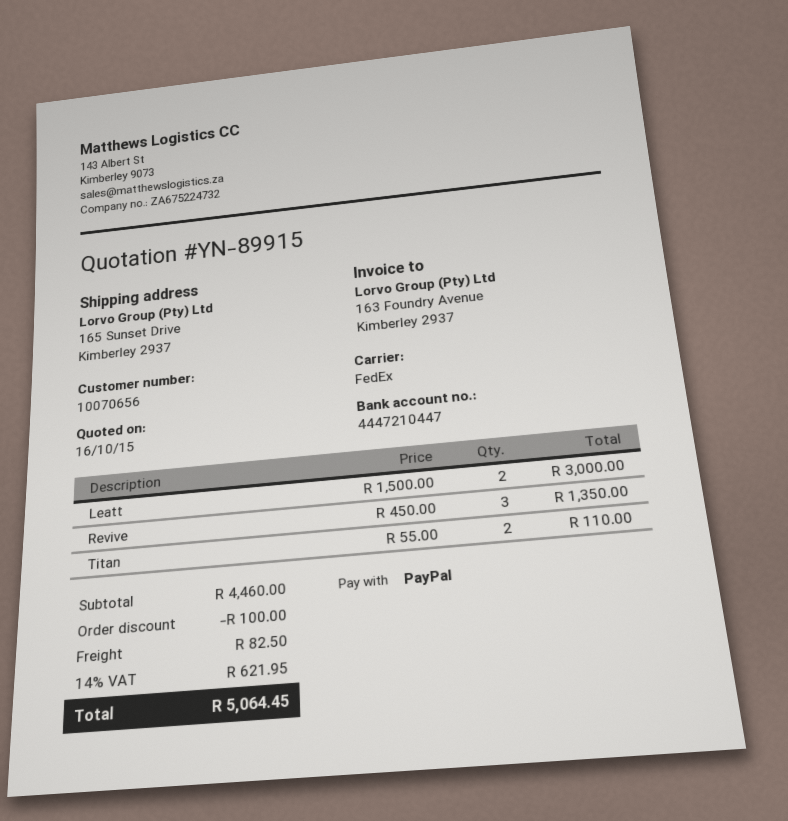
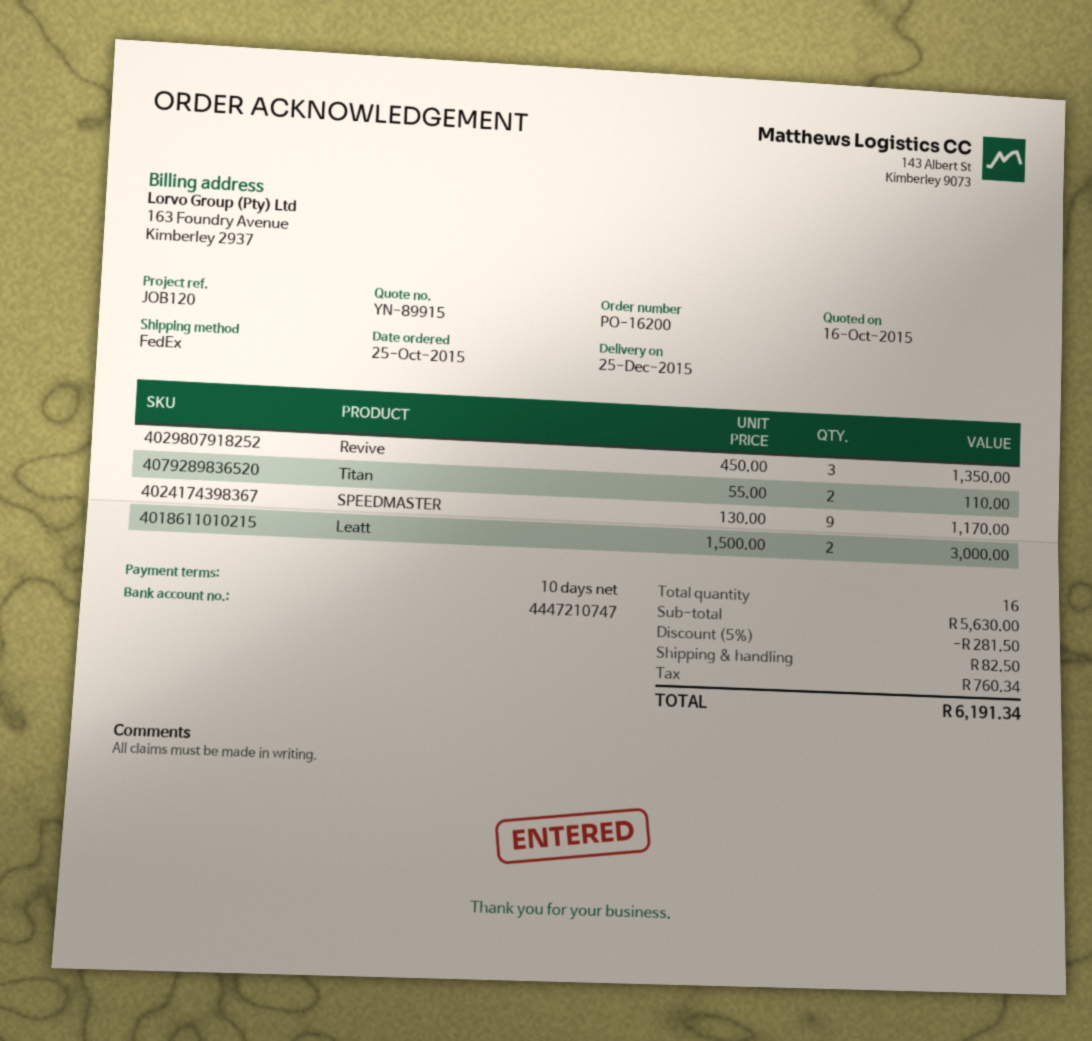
bank account: 4447210447 -> 4447210747
SPEEDMASTER: none -> 9 x 130.00 = 1170.00
subtotal: 4460.00 -> 5630.00
discount: 100.00 -> 281.50
tax: 621.95 -> 760.34
total: 5064.45 -> 6191.34

